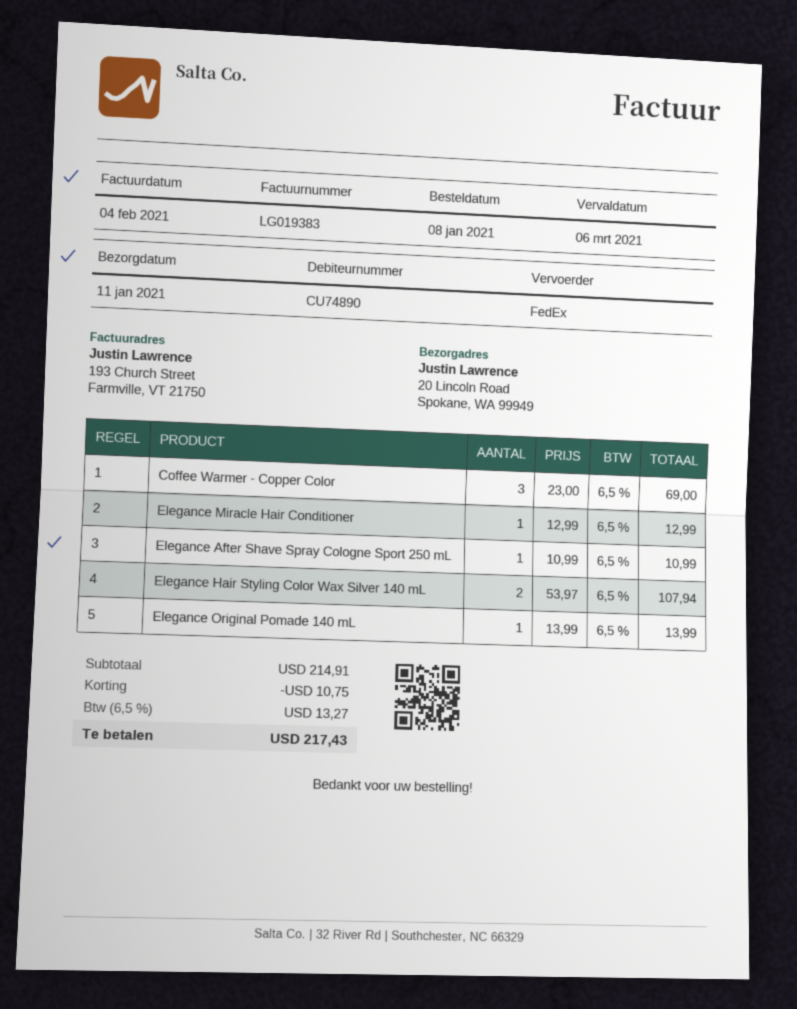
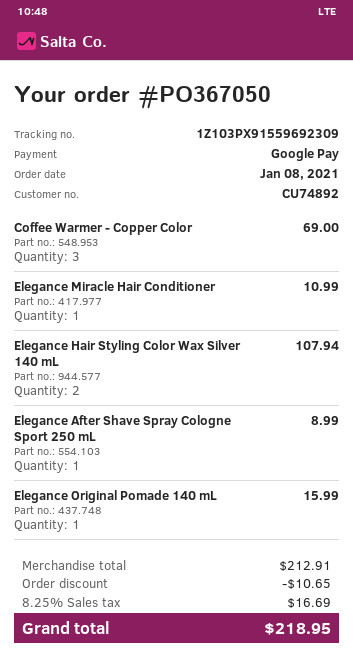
customer number: CU74890 -> CU74892
Elegance Miracle Hair Conditioner: 1 for 12.99 -> 1 for 10.99
Elegance After Shave Spray Cologne Sport 250 mL: 1 for 10.99 -> 1 for 8.99
Elegance Original Pomade 140 mL: 1 for 13.99 -> 1 for 15.99
subtotal: 214.91 -> 212.91
discount: 10.75 -> 10.65
tax: 6.5% = 13.27 -> 8.25% = 16.69
total: 217.43 -> 218.95

